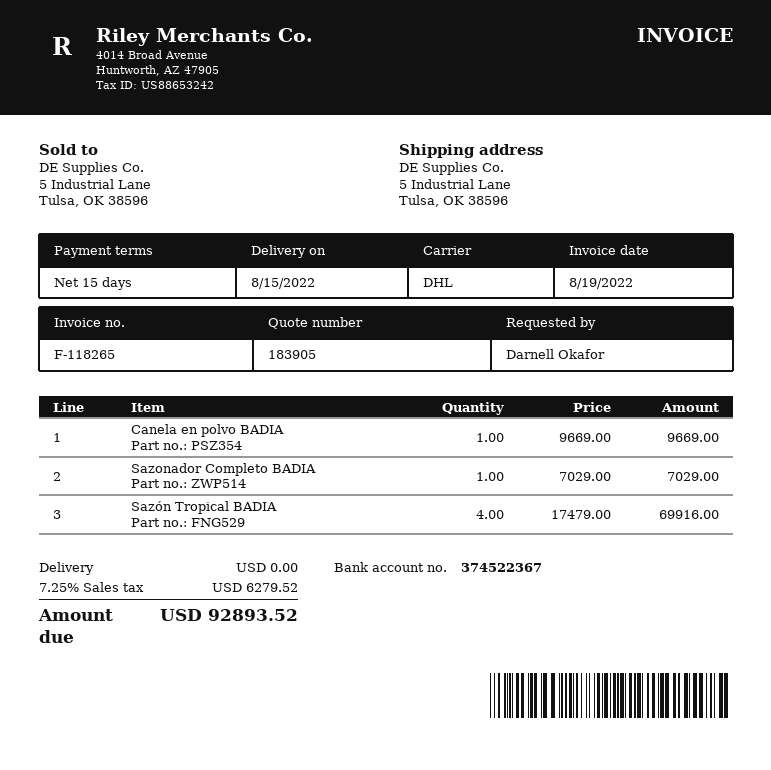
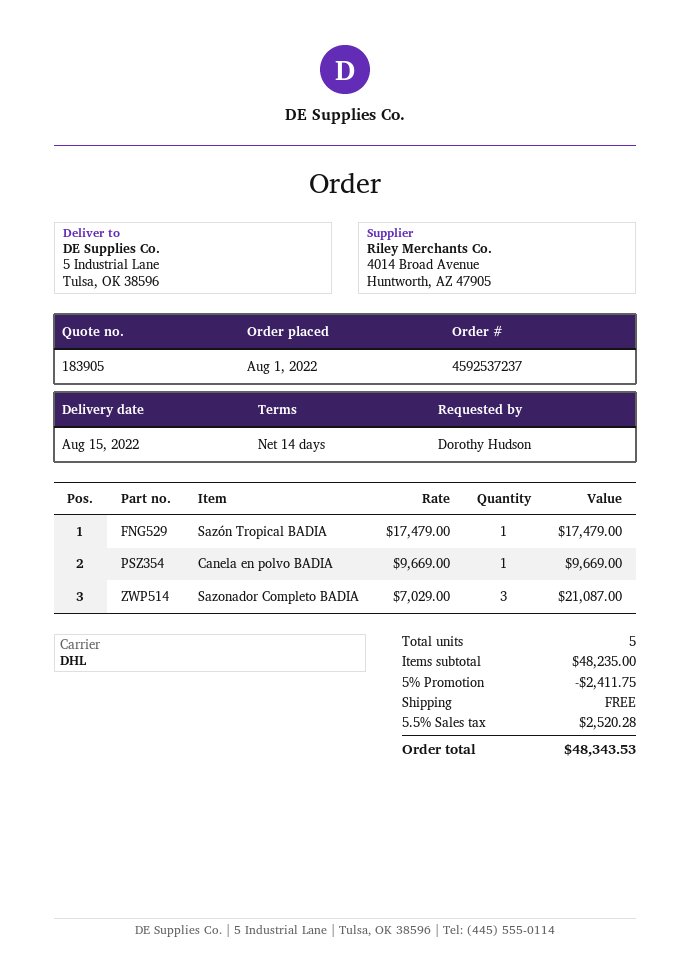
payment terms: 15 days -> 14 days
ordered by: Darnell Okafor -> Dorothy Hudson
Sazonador Completo BADIA: 1 x 7029.00 = 7029.00 -> 3 x 7029.00 = 21087.00
Sazón Tropical BADIA: 4 x 17479.00 = 69916.00 -> 1 x 17479.00 = 17479.00
discount: none -> 5% = 2411.75
tax: 7.25% = 6279.52 -> 5.5% = 2520.28
total: 92893.52 -> 48343.53

